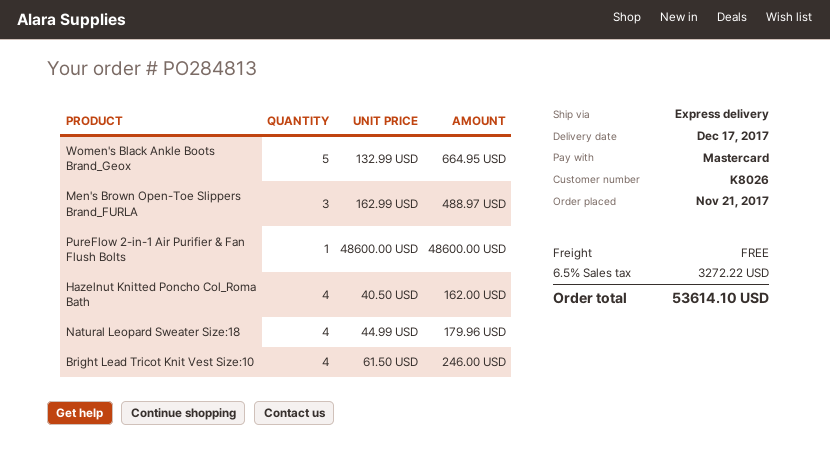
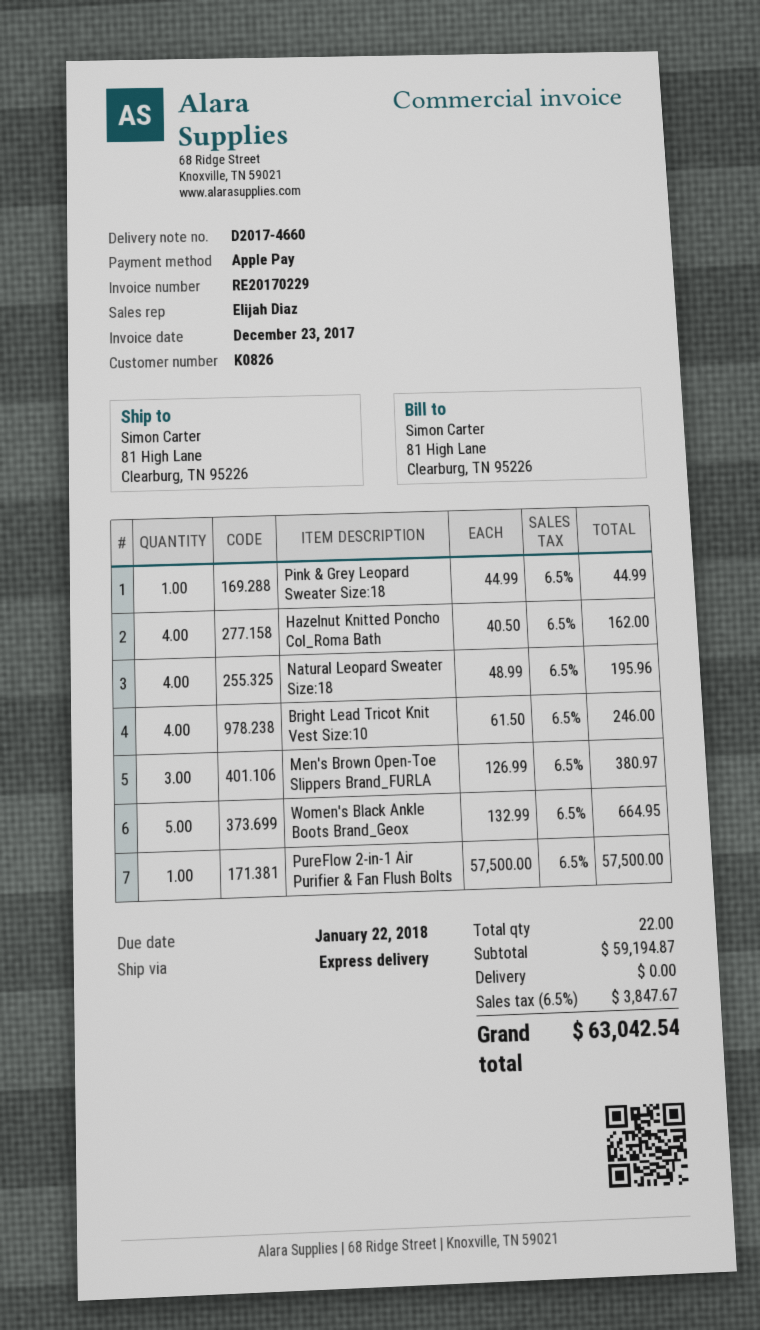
customer number: K8026 -> K0826
payment method: Mastercard -> Apple Pay
Men's Brown Open-Toe Slippers Brand_FURLA: 3 x 162.99 = 488.97 -> 3 x 126.99 = 380.97
PureFlow 2-in-1 Air Purifier & Fan Flush Bolts: 1 x 48600.00 = 48600.00 -> 1 x 57500.00 = 57500.00
Natural Leopard Sweater Size:18: 4 x 44.99 = 179.96 -> 4 x 48.99 = 195.96
Pink & Grey Leopard Sweater Size:18: none -> 1 x 44.99 = 44.99
tax: 6.5% = 3272.22 -> 6.5% = 3847.67
total: 53614.10 -> 63042.54

